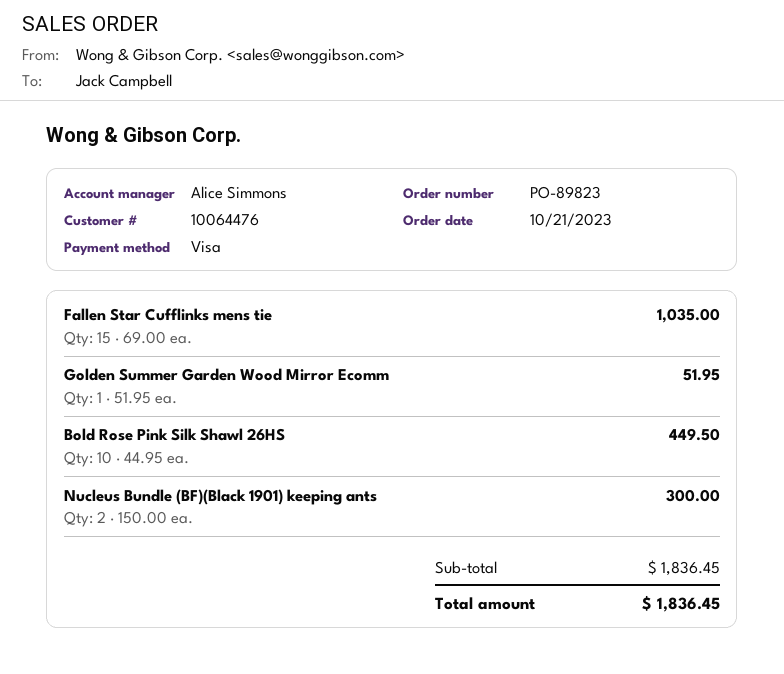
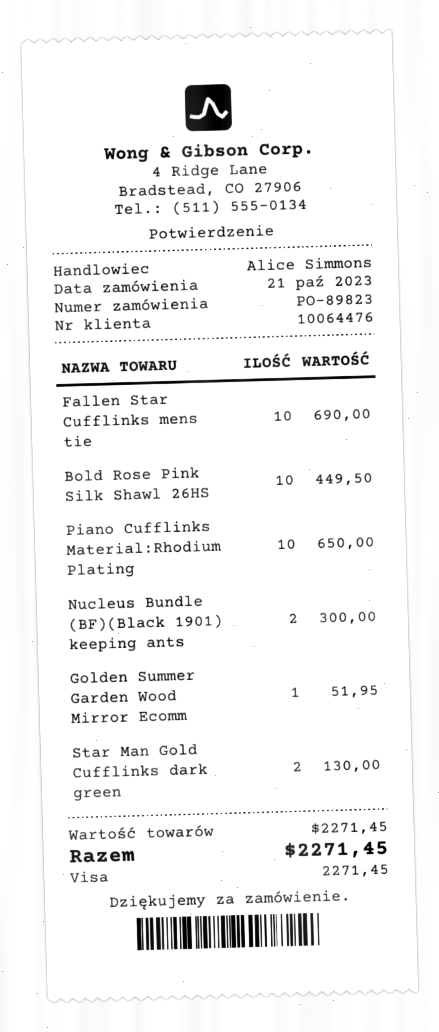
Fallen Star Cufflinks mens tie: 15 for 1035.00 -> 10 for 690.00
Piano Cufflinks Material:Rhodium Plating: none -> 10 for 650.00
Star Man Gold Cufflinks dark green: none -> 2 for 130.00
subtotal: 1836.45 -> 2271.45
total: 1836.45 -> 2271.45

